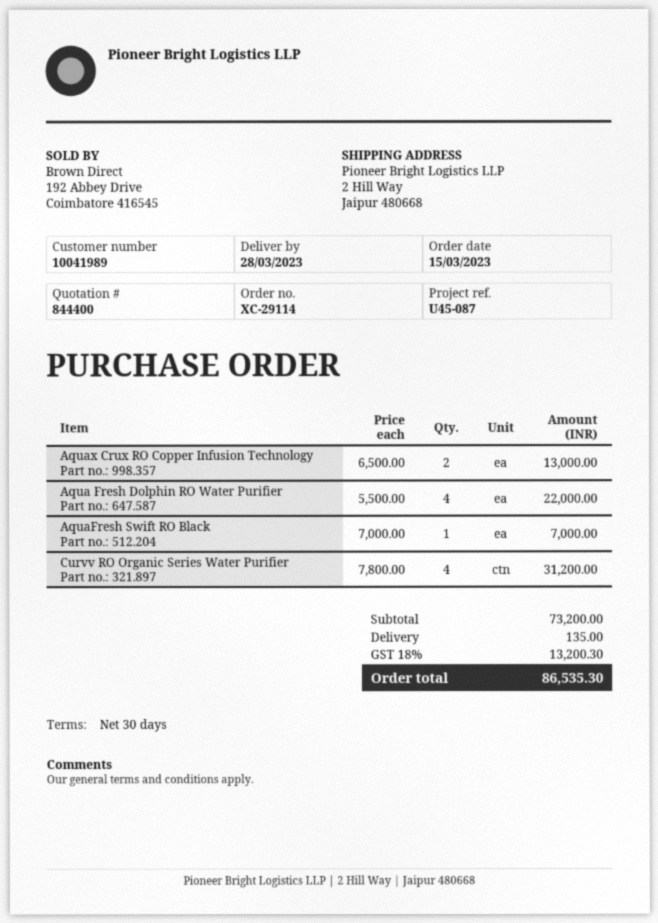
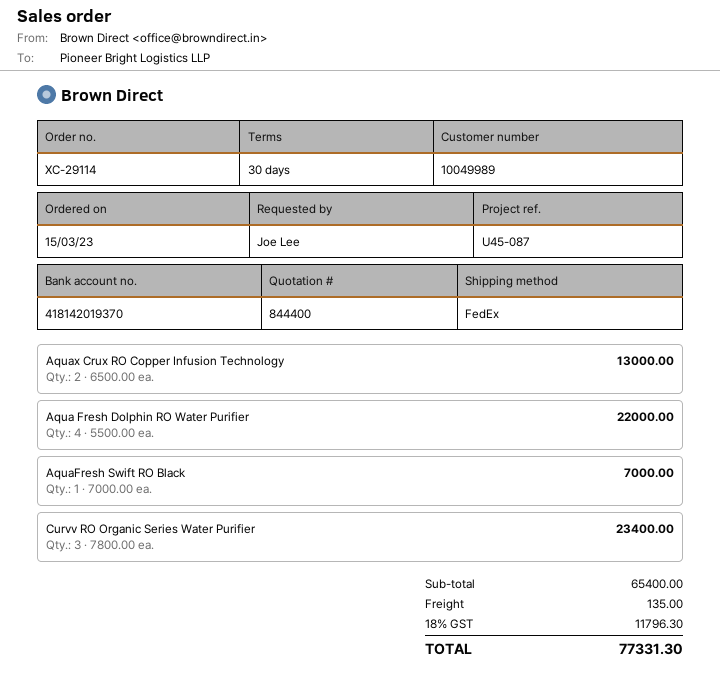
customer number: 10041989 -> 10049989
Curvv RO Organic Series Water Purifier: 4 x 7800.00 = 31200.00 -> 3 x 7800.00 = 23400.00
subtotal: 73200.00 -> 65400.00
tax: 18% = 13200.30 -> 18% = 11796.30
total: 86535.30 -> 77331.30

